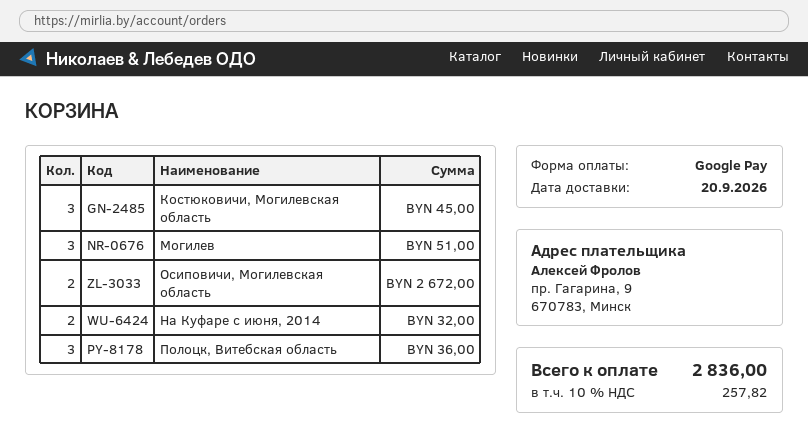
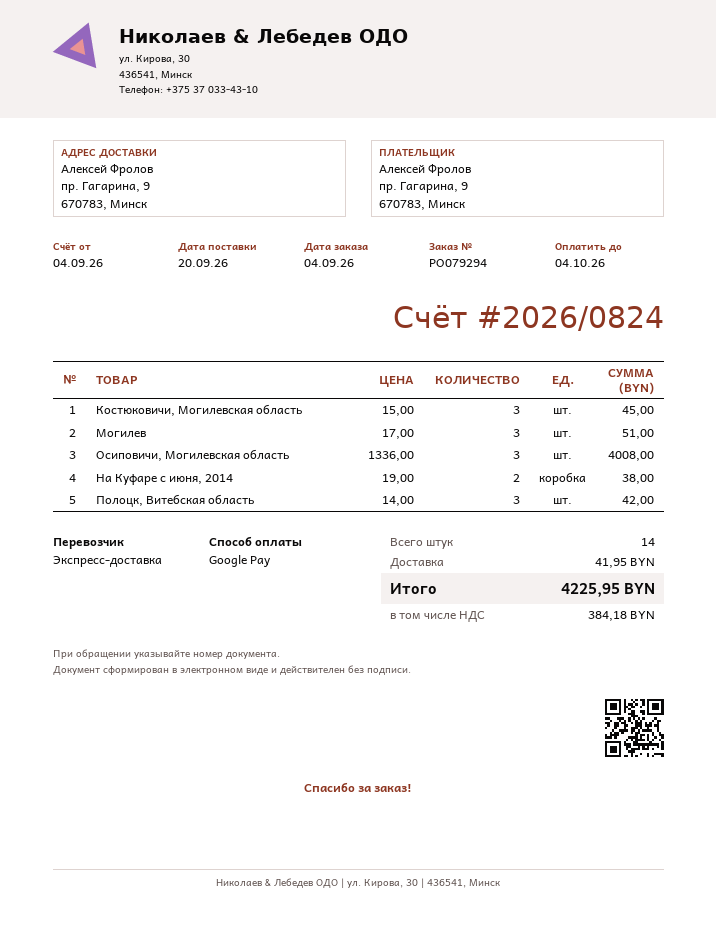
Осиповичи, Могилевская область: 2 for 2672.00 -> 3 for 4008.00
На Куфаре с июня, 2014: 2 for 32.00 -> 2 for 38.00
Полоцк, Витебская область: 3 for 36.00 -> 3 for 42.00
shipping: none -> 41.95
tax: 257.82 -> 384.18
total: 2836.00 -> 4225.95

